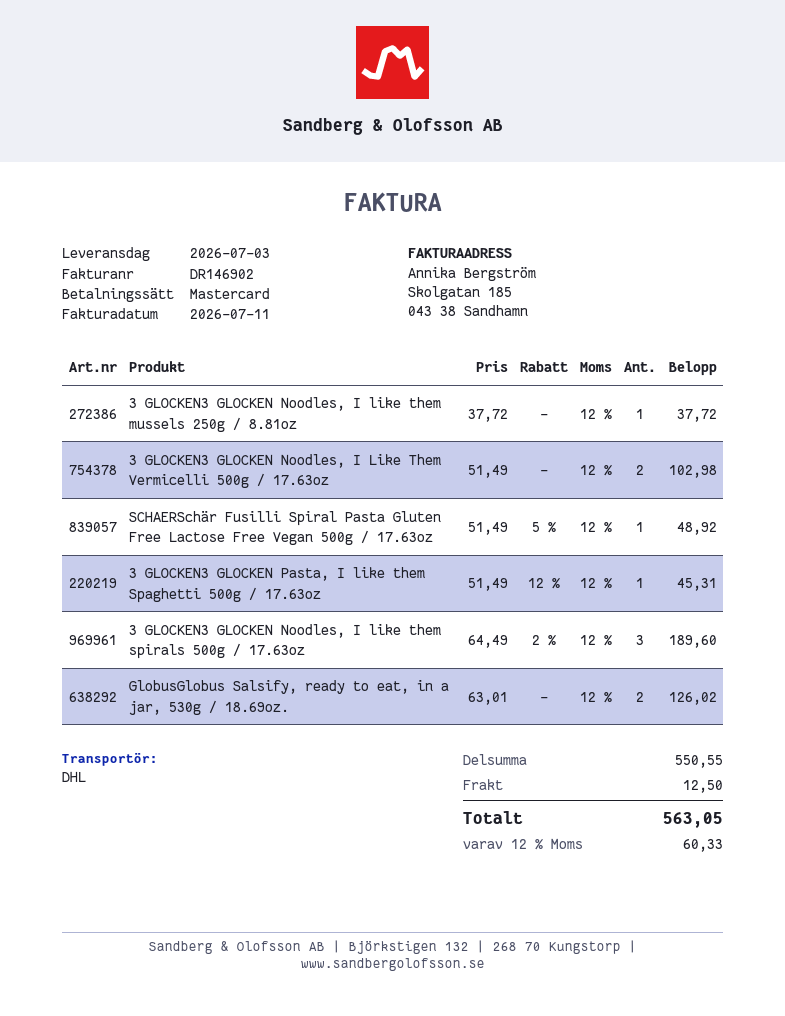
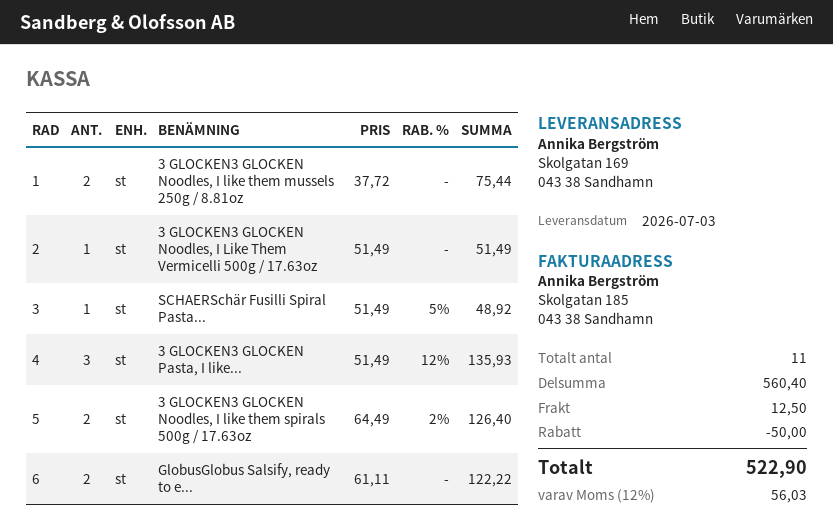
3 GLOCKEN3 GLOCKEN Noodles, I like them mussels 250g / 8.81oz: 1 x 37.72 = 37.72 -> 2 x 37.72 = 75.44
3 GLOCKEN3 GLOCKEN Noodles, I Like Them Vermicelli 500g / 17.63oz: 2 x 51.49 = 102.98 -> 1 x 51.49 = 51.49
3 GLOCKEN3 GLOCKEN Pasta, I like them Spaghetti 500g / 17.63oz: 1 x 51.49 - 12% = 45.31 -> 3 x 51.49 - 12% = 135.93
3 GLOCKEN3 GLOCKEN Noodles, I like them spirals 500g / 17.63oz: 3 x 64.49 - 2% = 189.60 -> 2 x 64.49 - 2% = 126.40
GlobusGlobus Salsify, ready to eat, in a jar, 530g / 18.69oz.: 2 x 63.01 = 126.02 -> 2 x 61.11 = 122.22
subtotal: 550.55 -> 560.40
discount: none -> 50.00
tax: 12% = 60.33 -> 12% = 56.03
total: 563.05 -> 522.90

